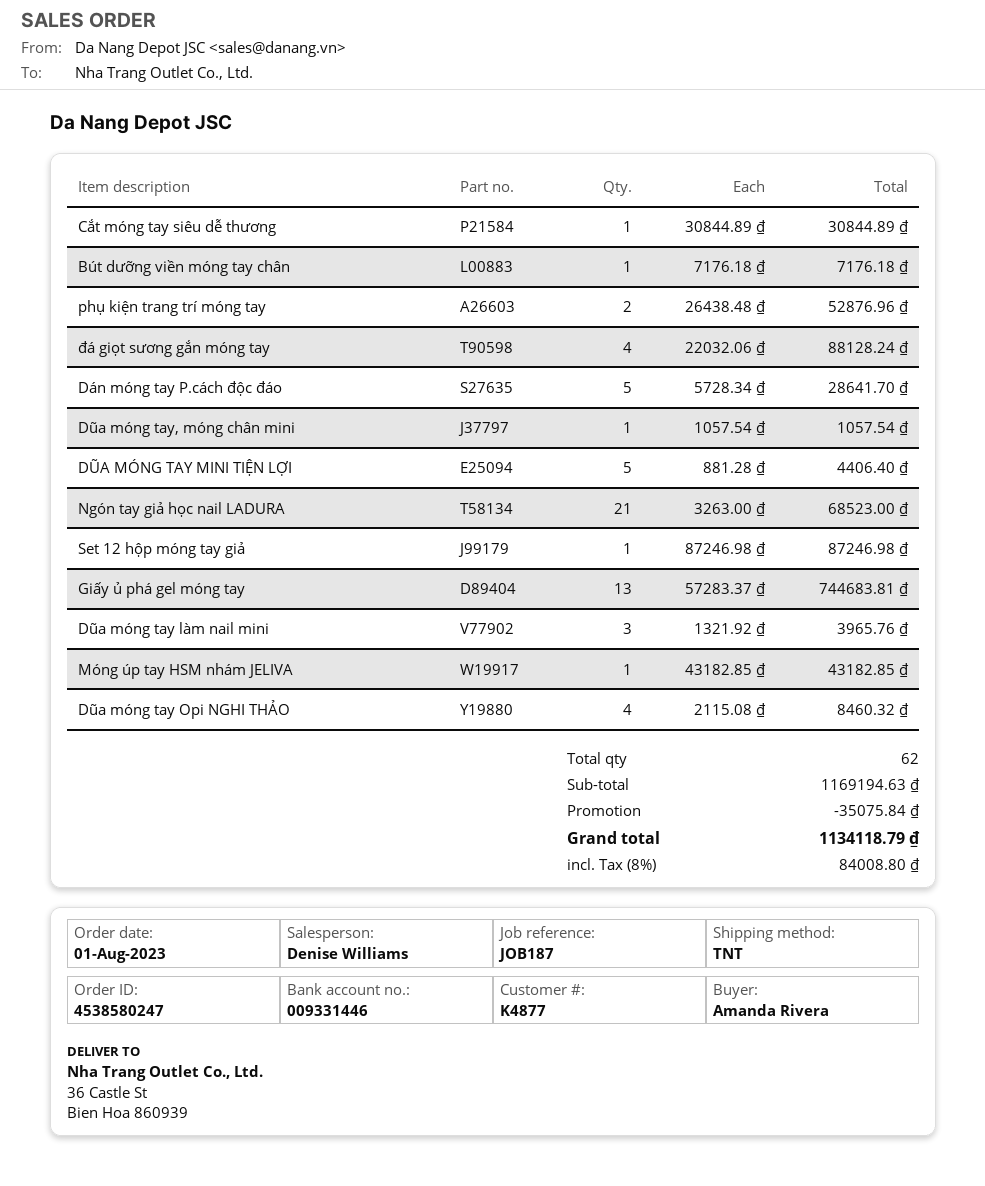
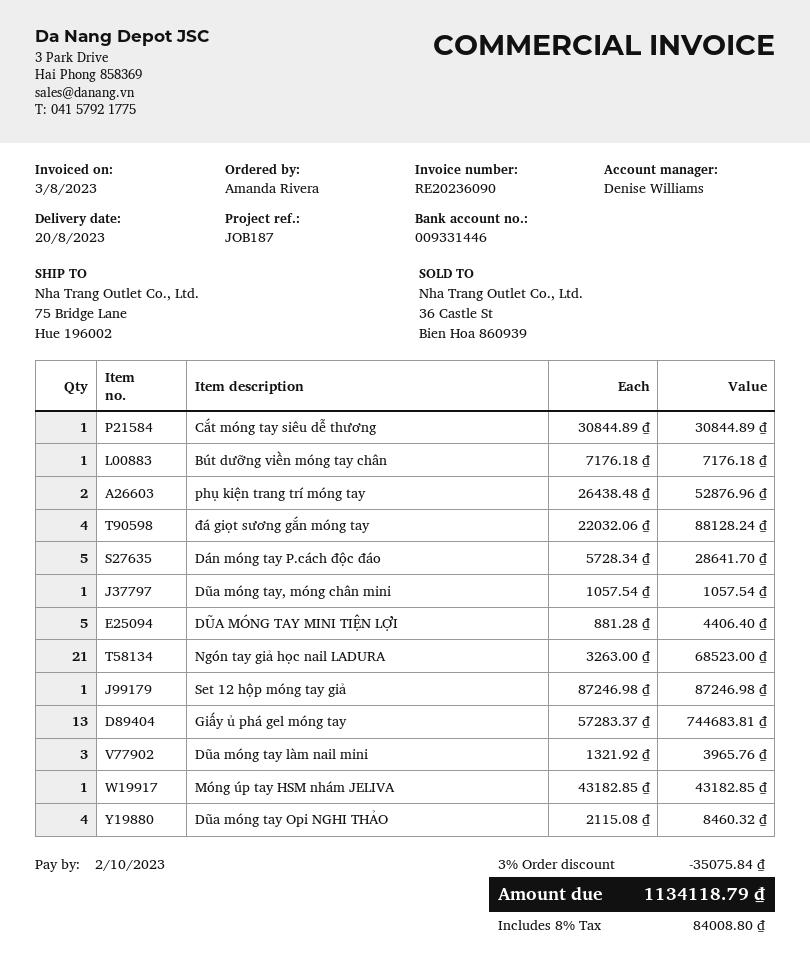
ship to: 36 Castle St, Bien Hoa 860939 -> 75 Bridge Lane, Hue 196002

